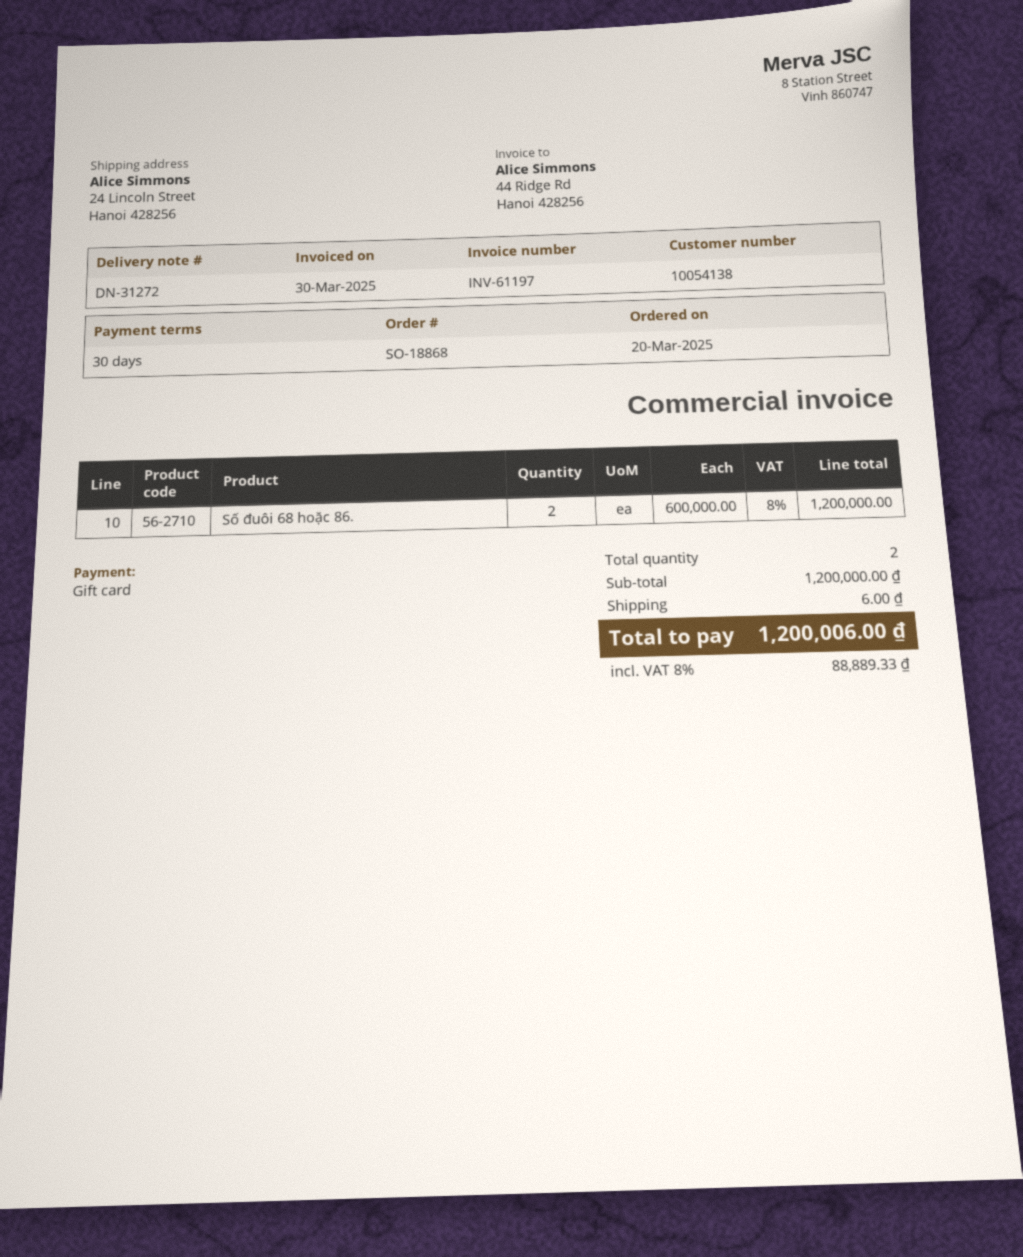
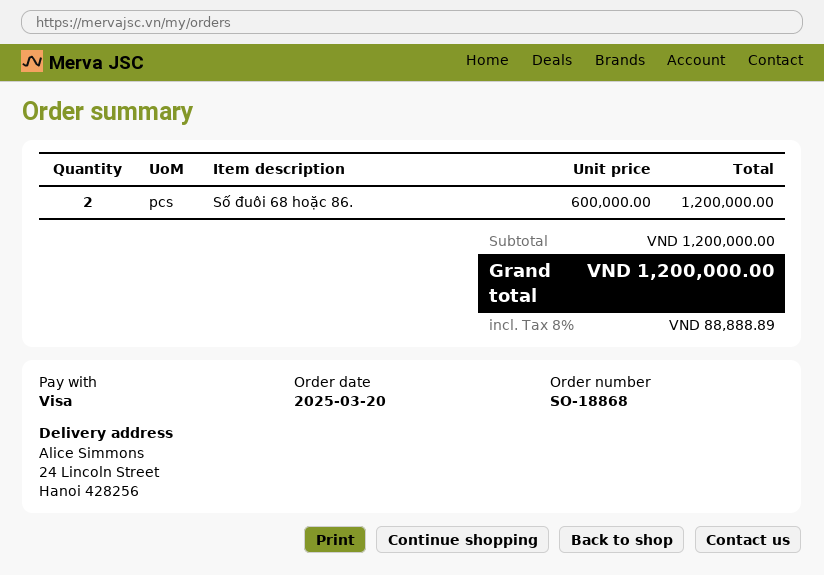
payment method: gift card -> Visa
shipping: 6.00 -> none
tax: 8% = 88889.33 -> 8% = 88888.89
total: 1200006.00 -> 1200000.00

